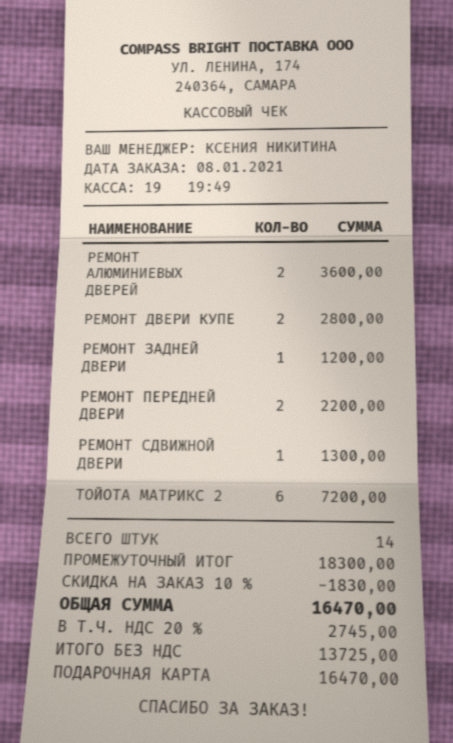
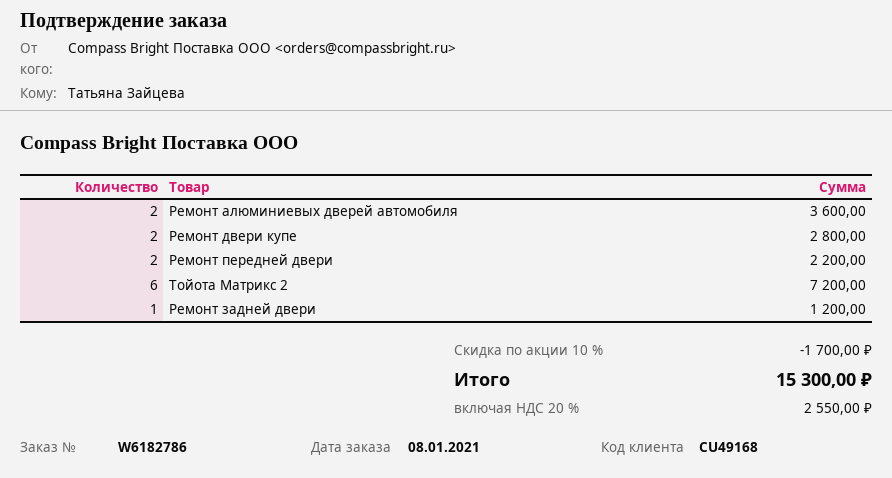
РЕМОНТ СДВИЖНОЙ ДВЕРИ: 1 for 1300.00 -> none
discount: 10% = 1830.00 -> 10% = 1700.00
tax: 20% = 2745.00 -> 20% = 2550.00
total: 16470.00 -> 15300.00

